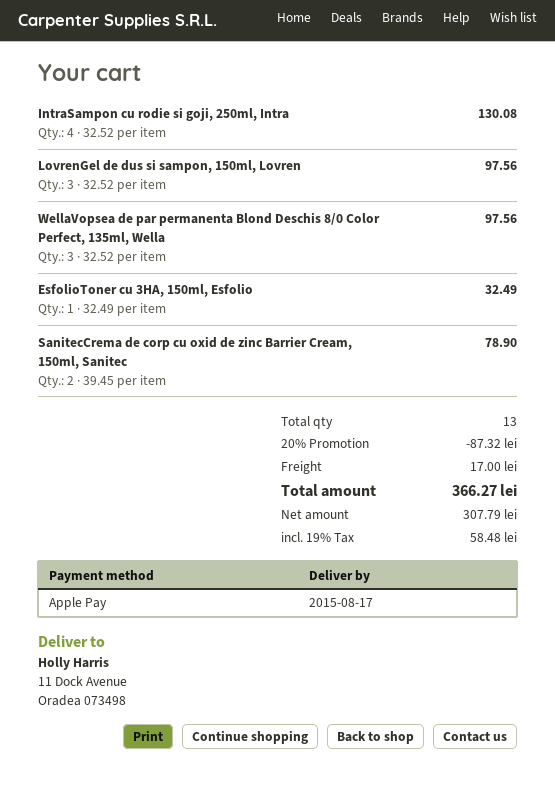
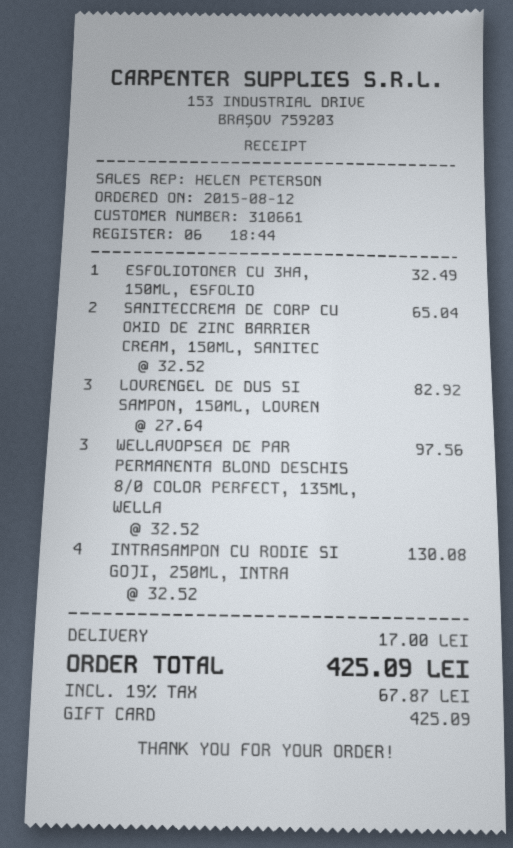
payment method: Apple Pay -> gift card
LovrenGel de dus si sampon, 150ml, Lovren: 3 x 32.52 = 97.56 -> 3 x 27.64 = 82.92
SanitecCrema de corp cu oxid de zinc Barrier Cream, 150ml, Sanitec: 2 x 39.45 = 78.90 -> 2 x 32.52 = 65.04
discount: 20% = 87.32 -> none
tax: 19% = 58.48 -> 19% = 67.87
total: 366.27 -> 425.09

